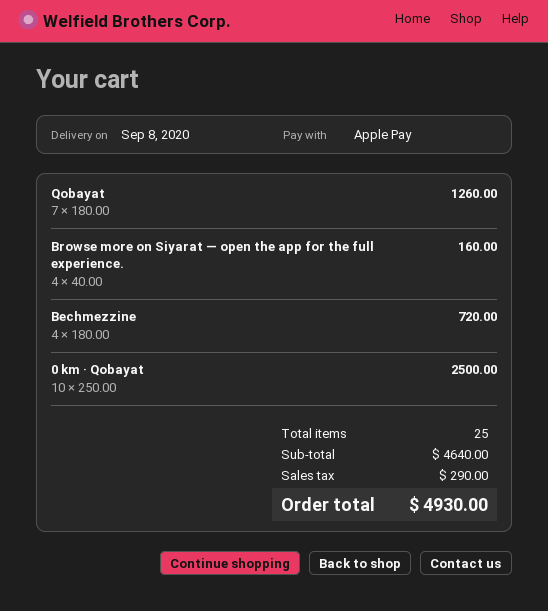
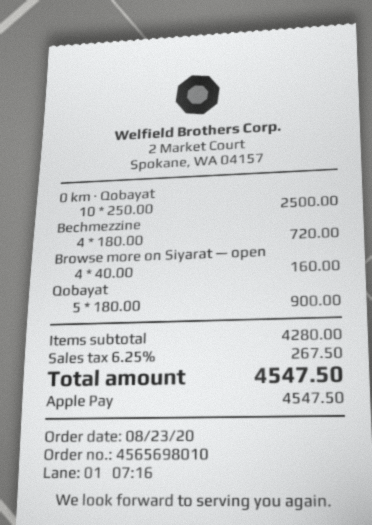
Qobayat: 7 x 180.00 = 1260.00 -> 5 x 180.00 = 900.00
subtotal: 4640.00 -> 4280.00
tax: 290.00 -> 267.50
total: 4930.00 -> 4547.50

